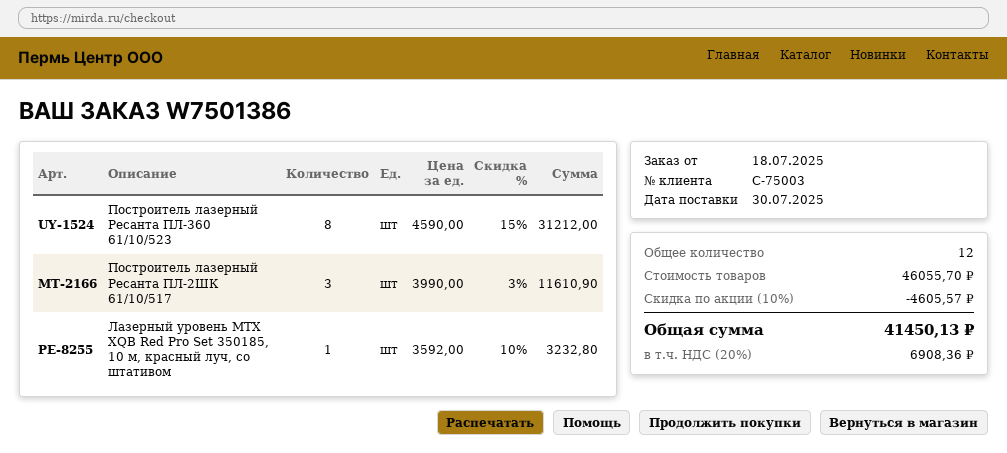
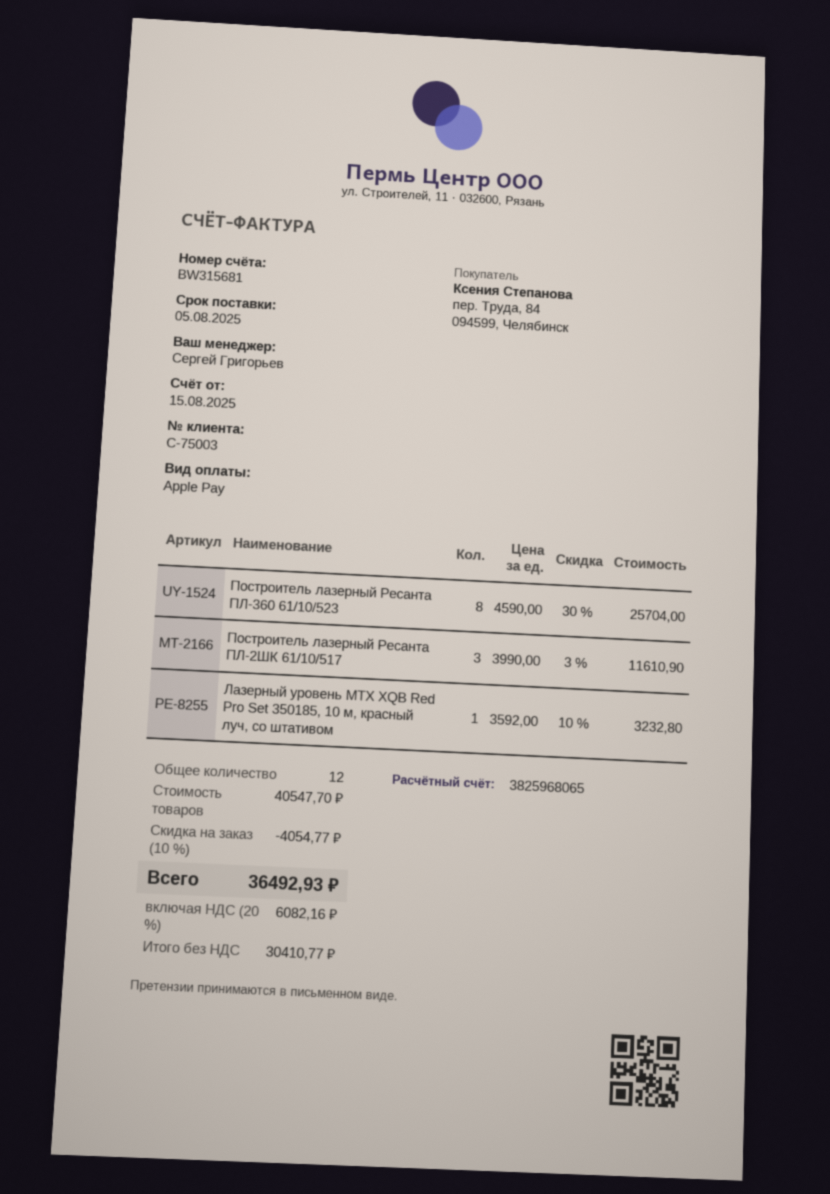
delivery date: 2025-07-30 -> 2025-08-05
Построитель лазерный Ресанта ПЛ-360 61/10/523: 8 x 4590.00 - 15% = 31212.00 -> 8 x 4590.00 - 30% = 25704.00
subtotal: 46055.70 -> 40547.70
discount: 10% = 4605.57 -> 10% = 4054.77
tax: 20% = 6908.36 -> 20% = 6082.16
total: 41450.13 -> 36492.93

